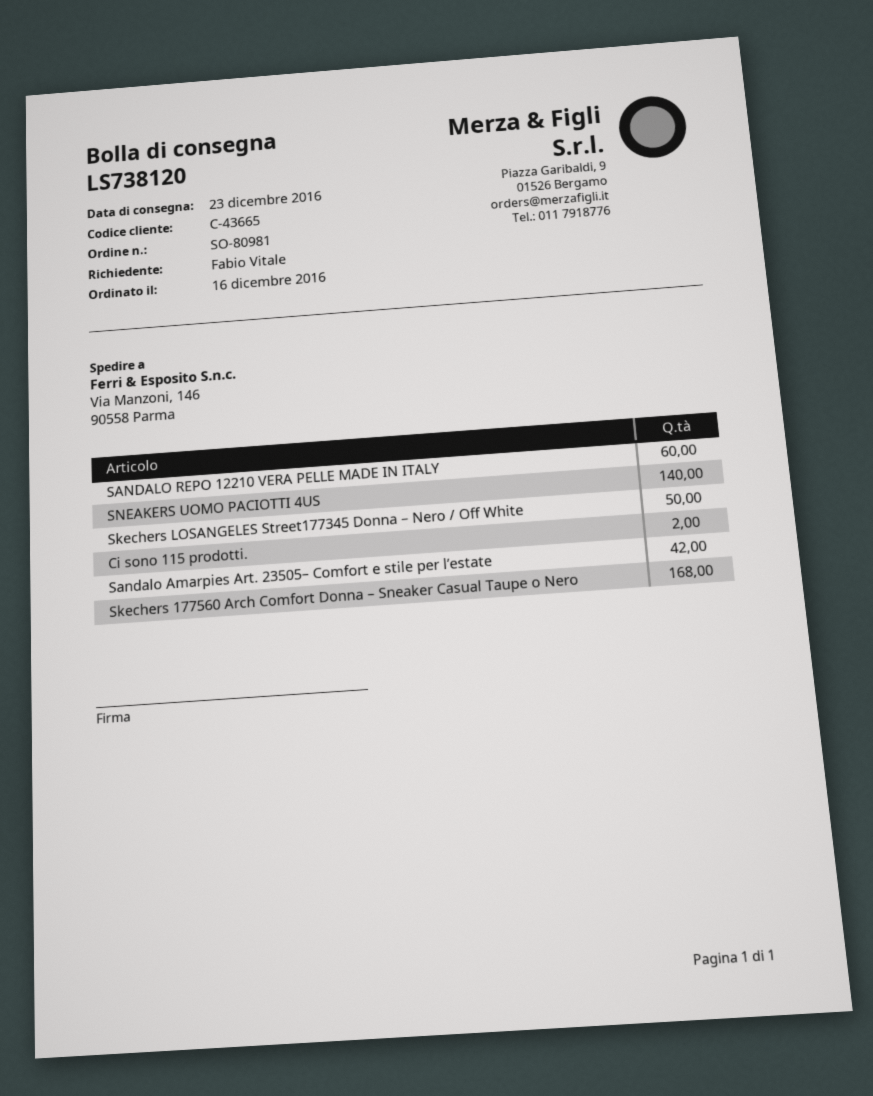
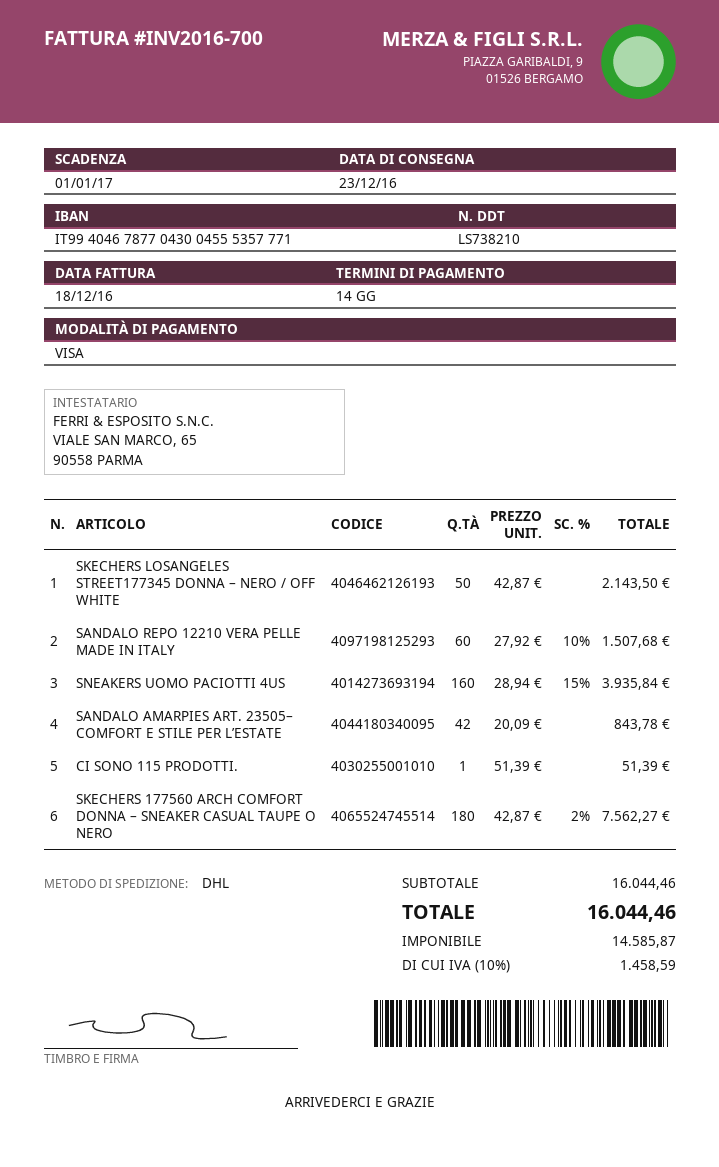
delivery note number: LS738120 -> LS738210
SNEAKERS UOMO PACIOTTI 4US: 140 -> 160
Ci sono 115 prodotti.: 2 -> 1
Skechers 177560 Arch Comfort Donna – Sneaker Casual Taupe o Nero: 168 -> 180

